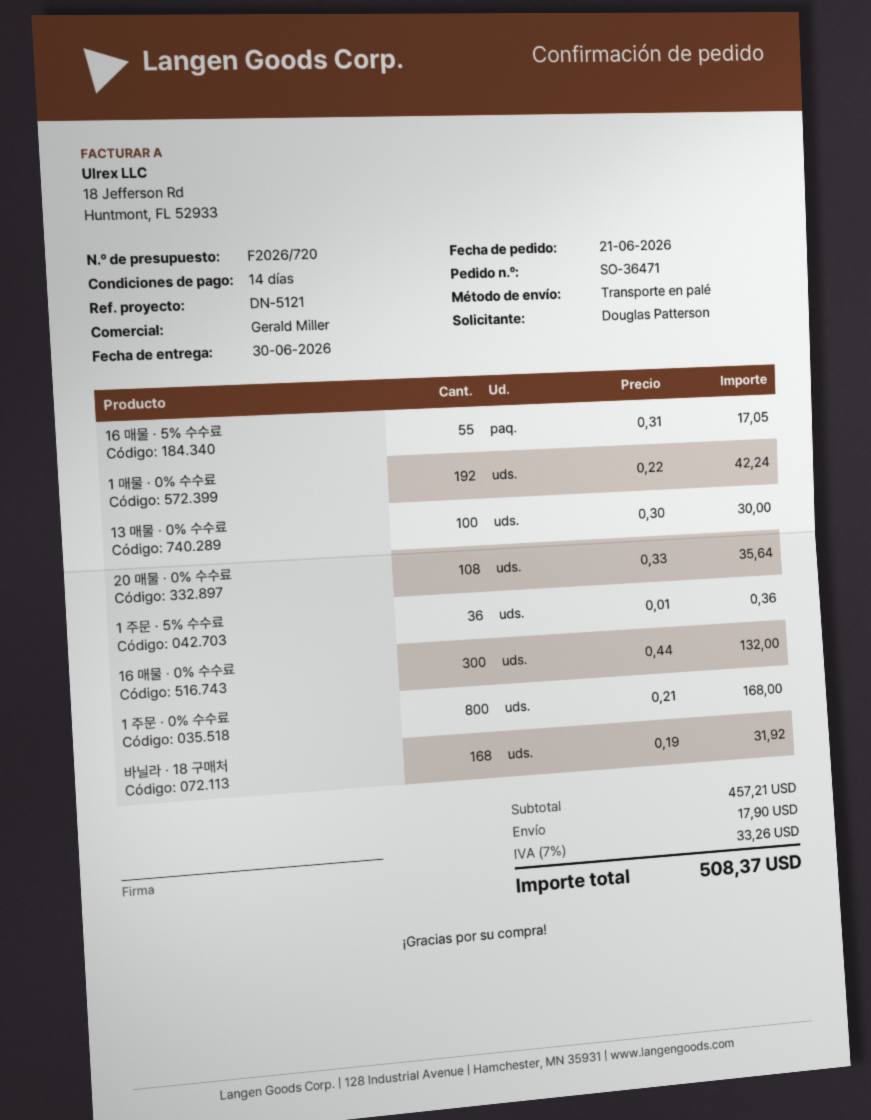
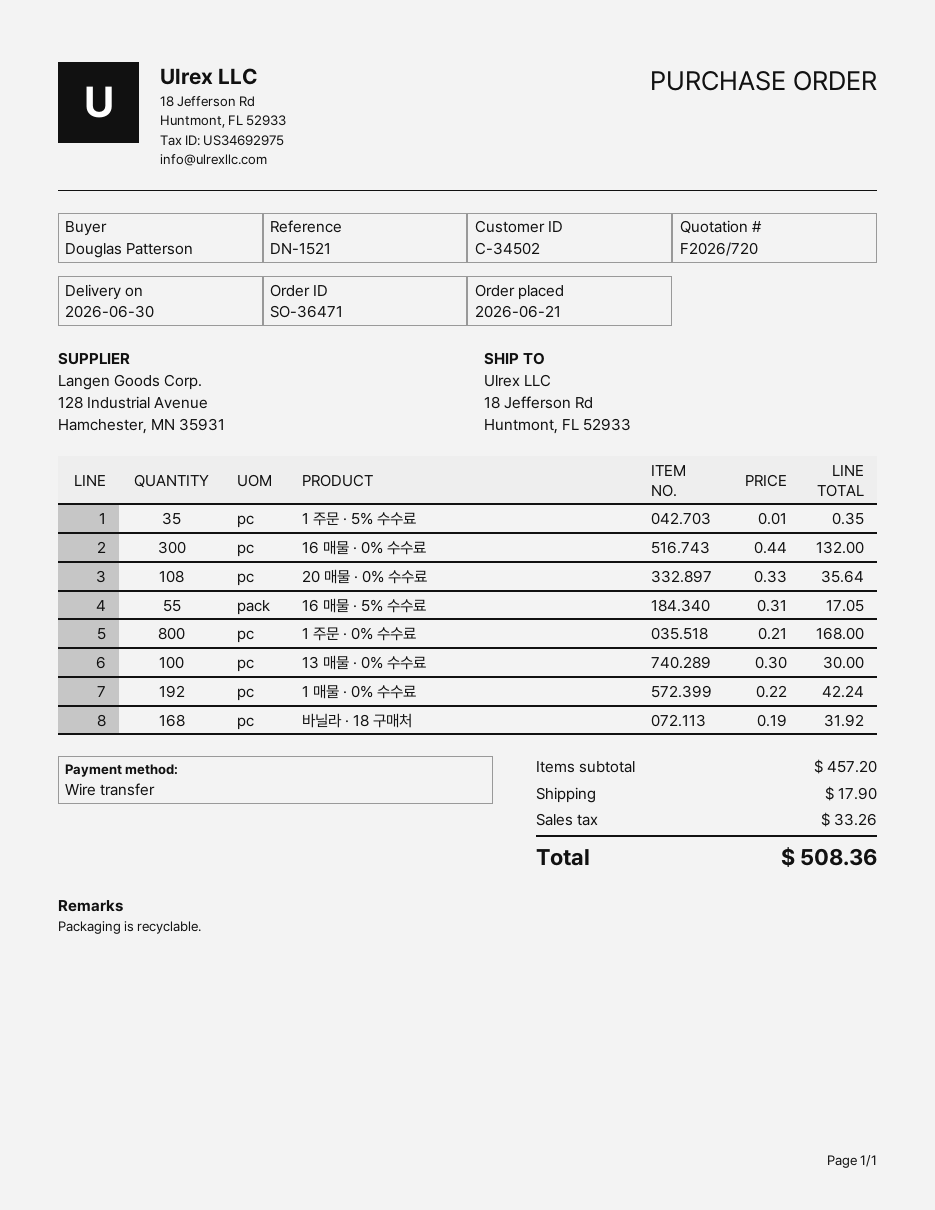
reference: DN-5121 -> DN-1521
1 주문 · 5% 수수료: 36 x 0.01 = 0.36 -> 35 x 0.01 = 0.35
subtotal: 457.21 -> 457.20
total: 508.37 -> 508.36

